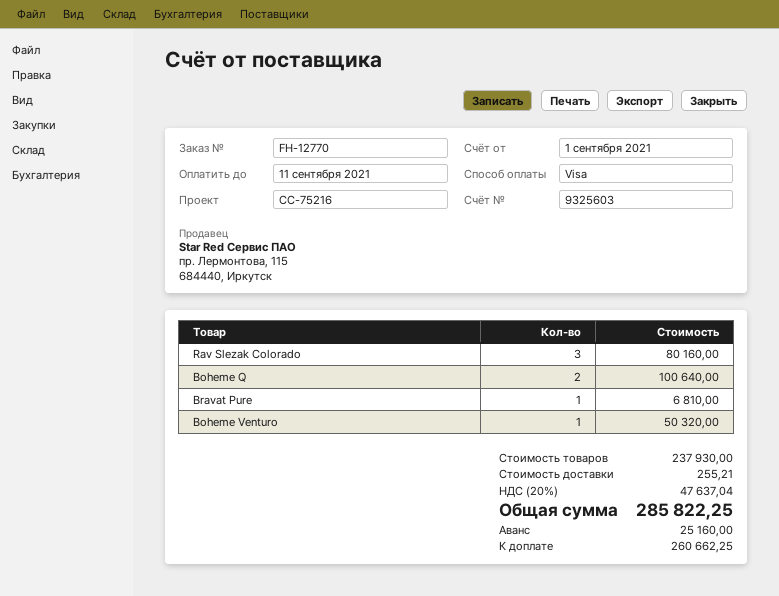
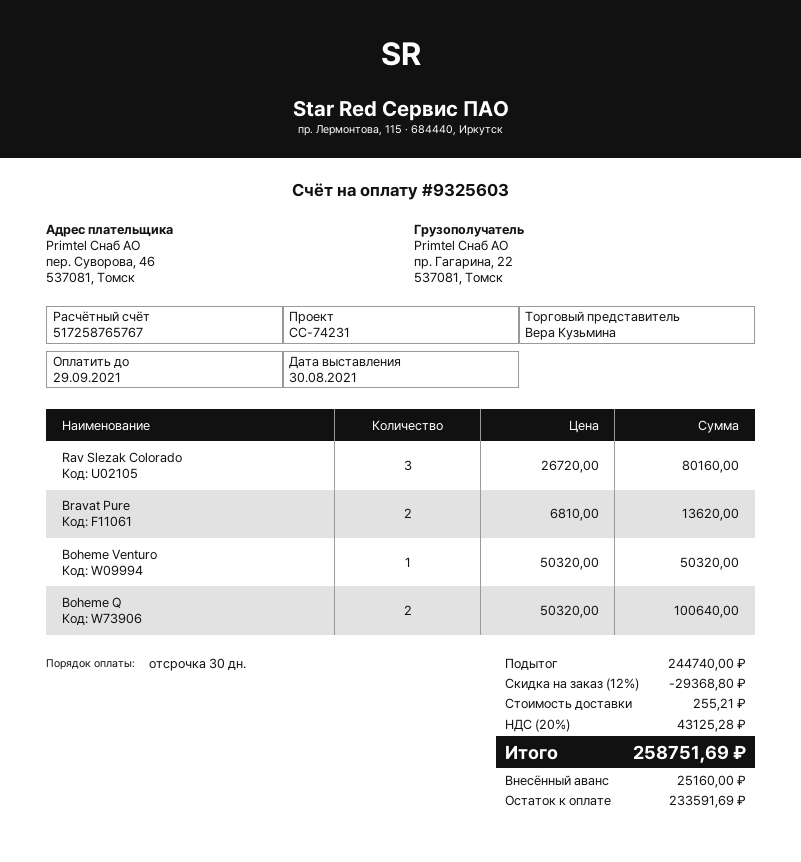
invoice date: 2021-09-01 -> 2021-08-30
due date: 2021-09-11 -> 2021-09-29
reference: CC-75216 -> CC-74231
Bravat Pure: 1 for 6810.00 -> 2 for 13620.00
subtotal: 237930.00 -> 244740.00
discount: none -> 12% = 29368.80
tax: 20% = 47637.04 -> 20% = 43125.28
total: 285822.25 -> 258751.69
balance: 260662.25 -> 233591.69

